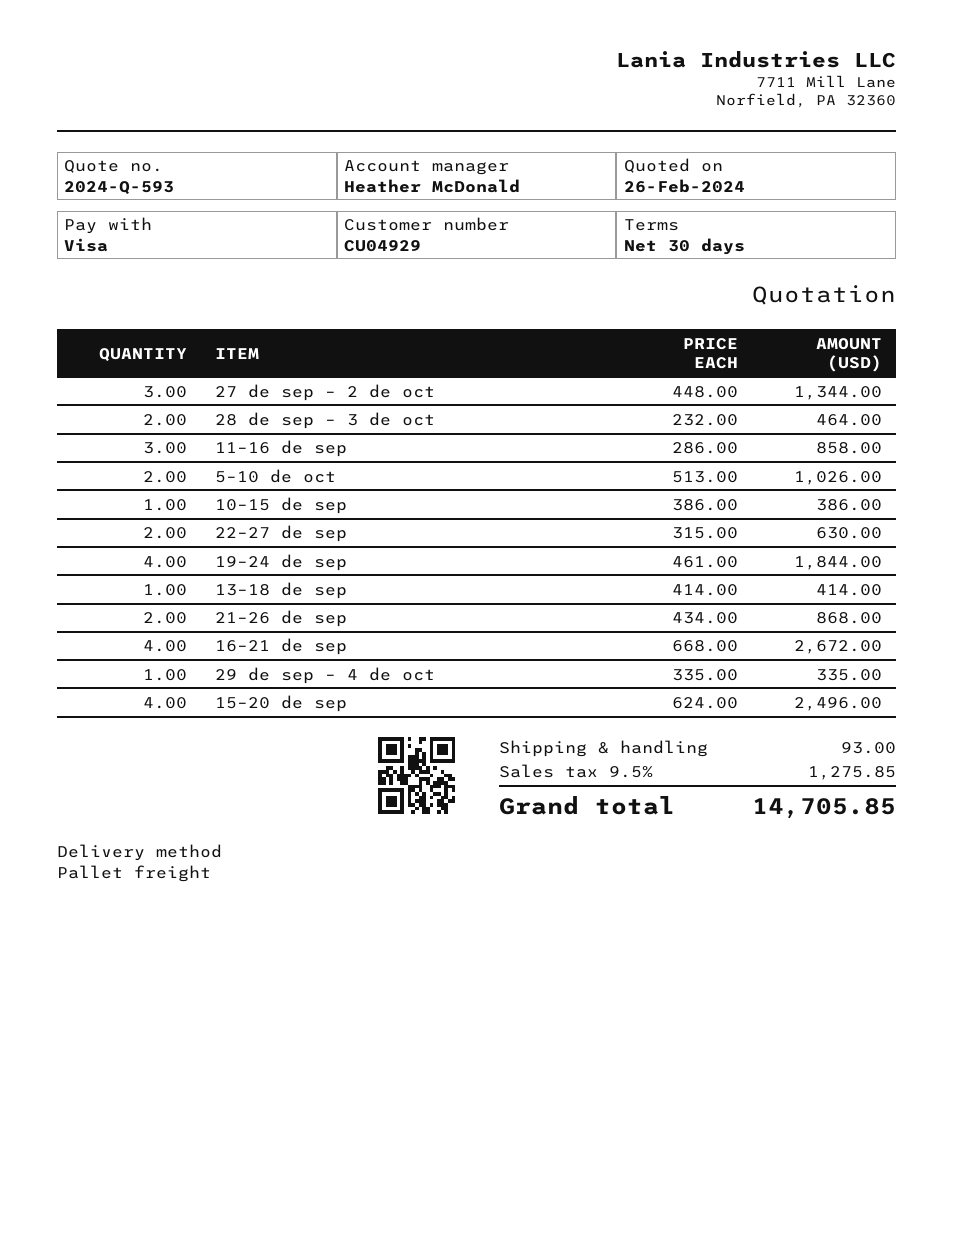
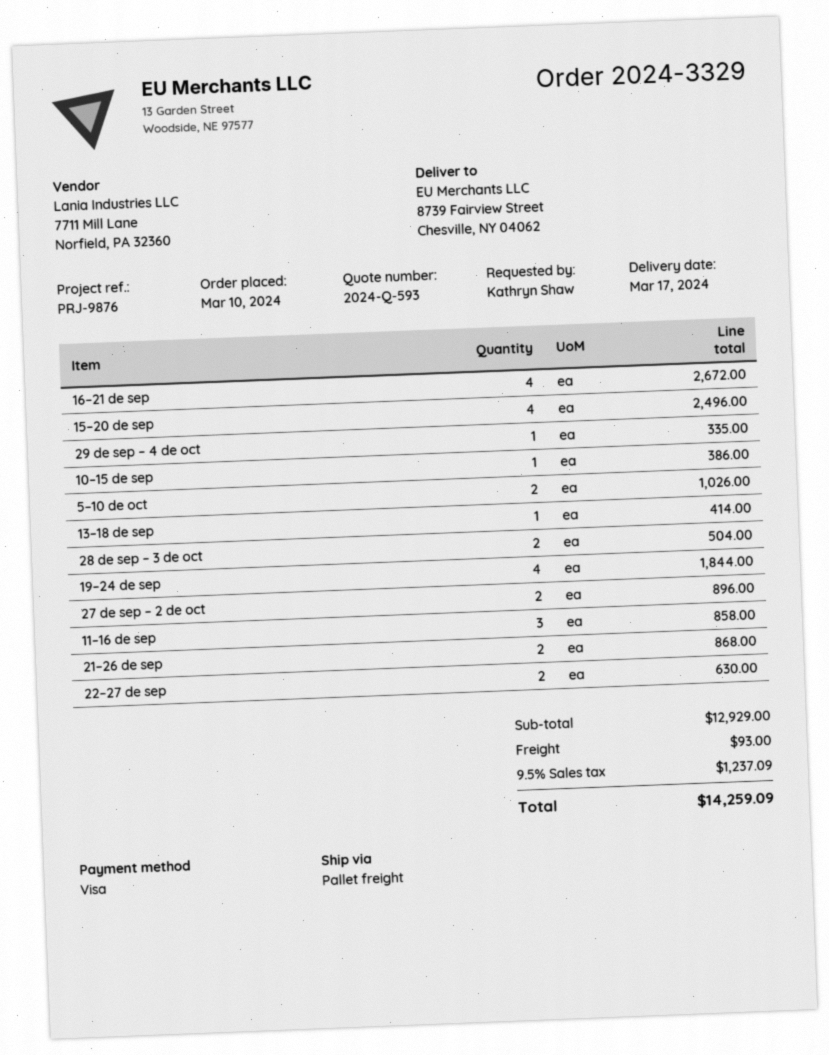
27 de sep – 2 de oct: 3 for 1344.00 -> 2 for 896.00
28 de sep – 3 de oct: 2 for 464.00 -> 2 for 504.00
tax: 9.5% = 1275.85 -> 9.5% = 1237.09
total: 14705.85 -> 14259.09

